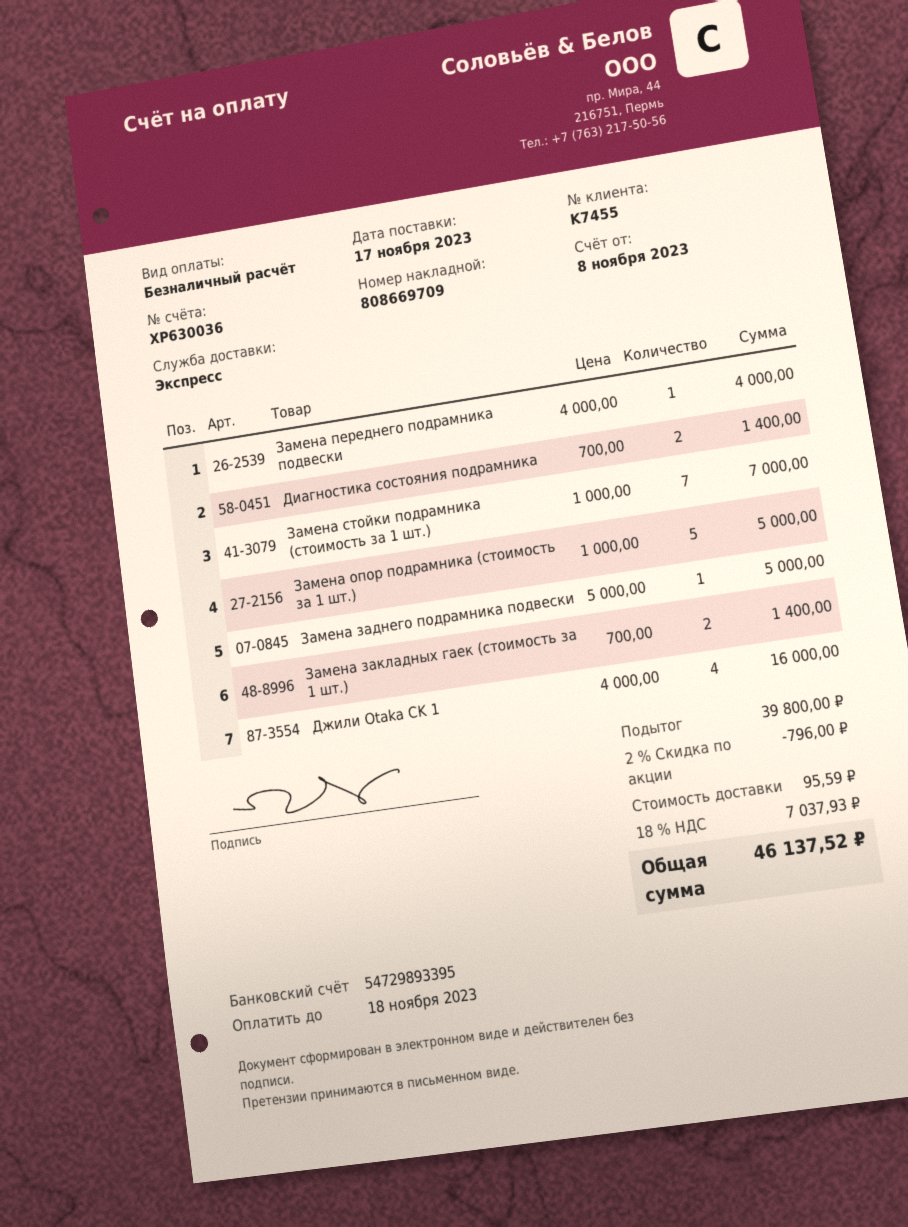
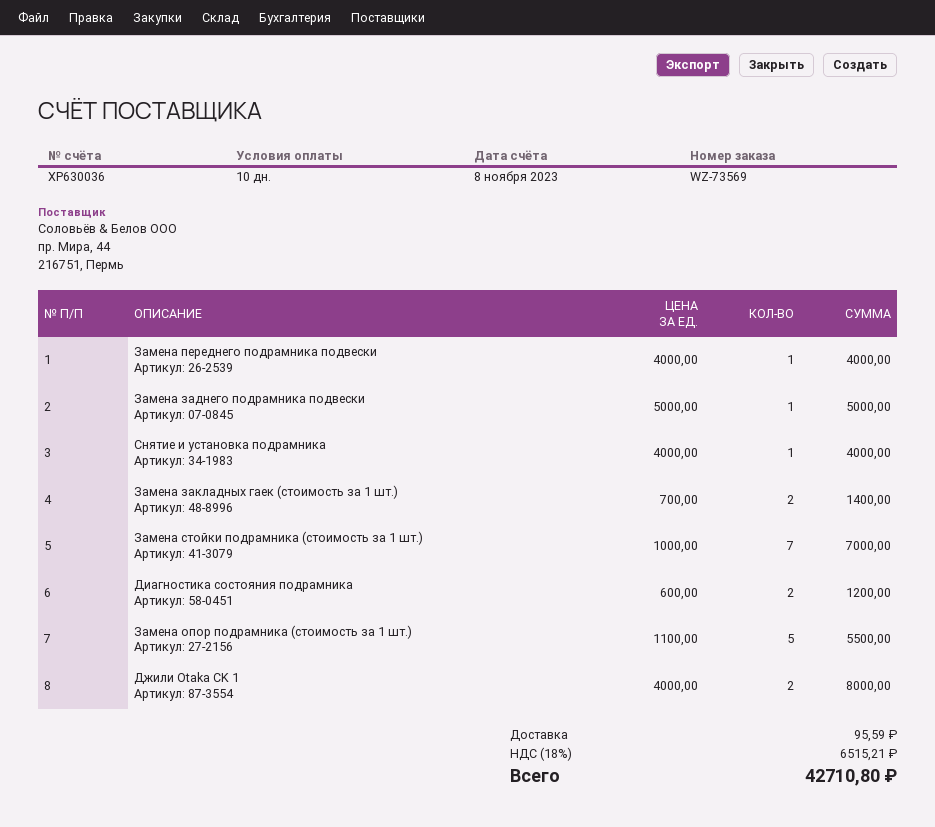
Диагностика состояния подрамника: 2 x 700.00 = 1400.00 -> 2 x 600.00 = 1200.00
Замена опор подрамника (стоимость за 1 шт.): 5 x 1000.00 = 5000.00 -> 5 x 1100.00 = 5500.00
Джили Otaka CK 1: 4 x 4000.00 = 16000.00 -> 2 x 4000.00 = 8000.00
Снятие и установка подрамника: none -> 1 x 4000.00 = 4000.00
discount: 2% = 796.00 -> none
tax: 18% = 7037.93 -> 18% = 6515.21
total: 46137.52 -> 42710.80

